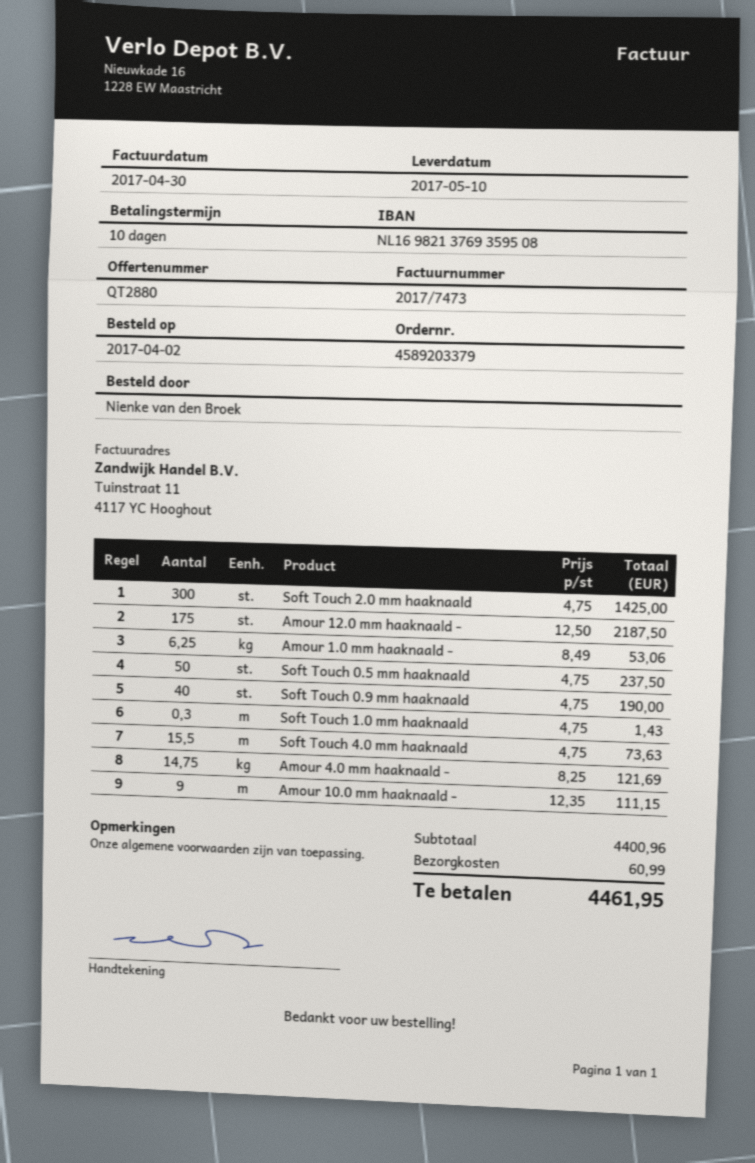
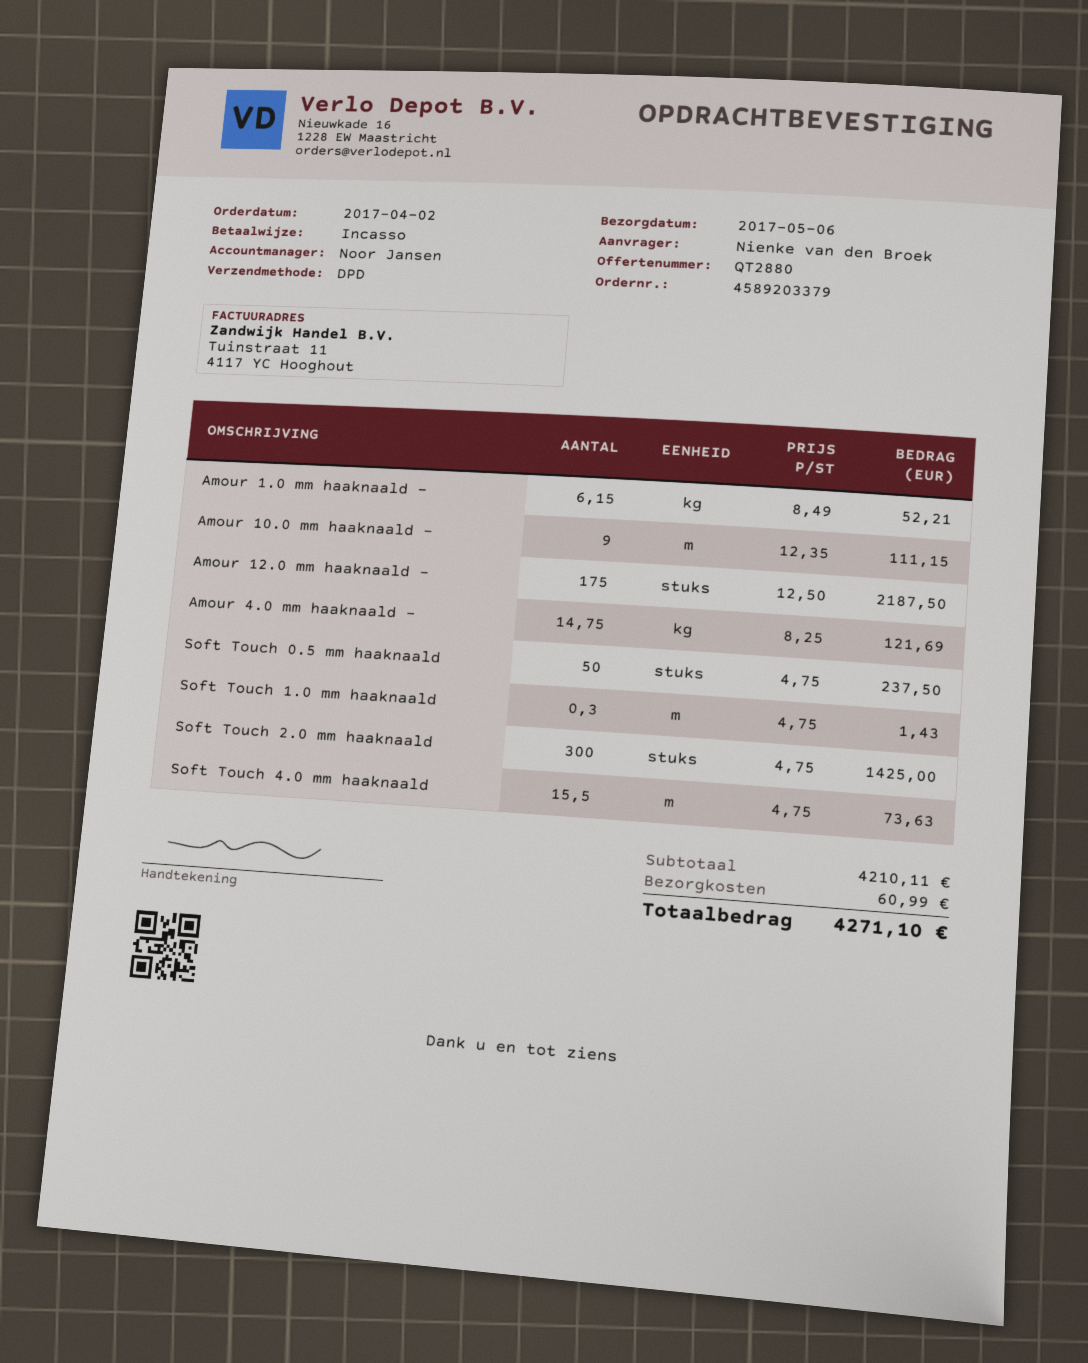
delivery date: 2017-05-10 -> 2017-05-06
Amour 1.0 mm haaknaald -: 6.25 x 8.49 = 53.06 -> 6.15 x 8.49 = 52.21
Soft Touch 0.9 mm haaknaald: 40 x 4.75 = 190.00 -> none
subtotal: 4400.96 -> 4210.11
total: 4461.95 -> 4271.10

